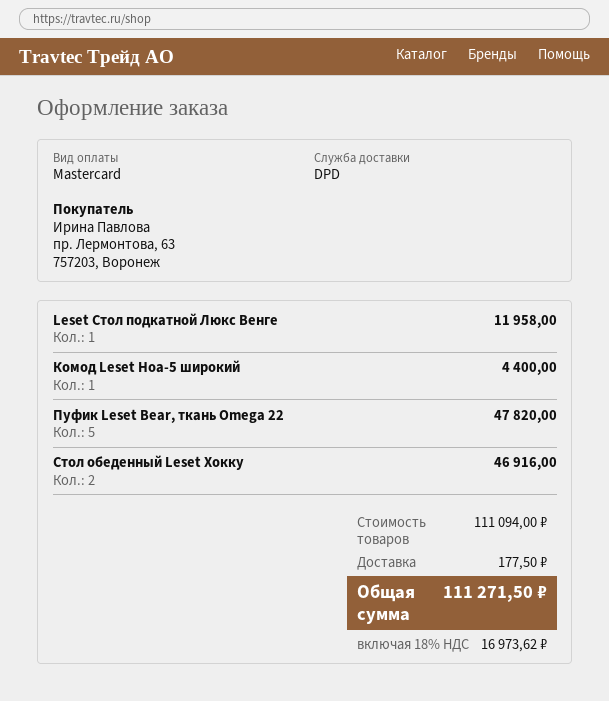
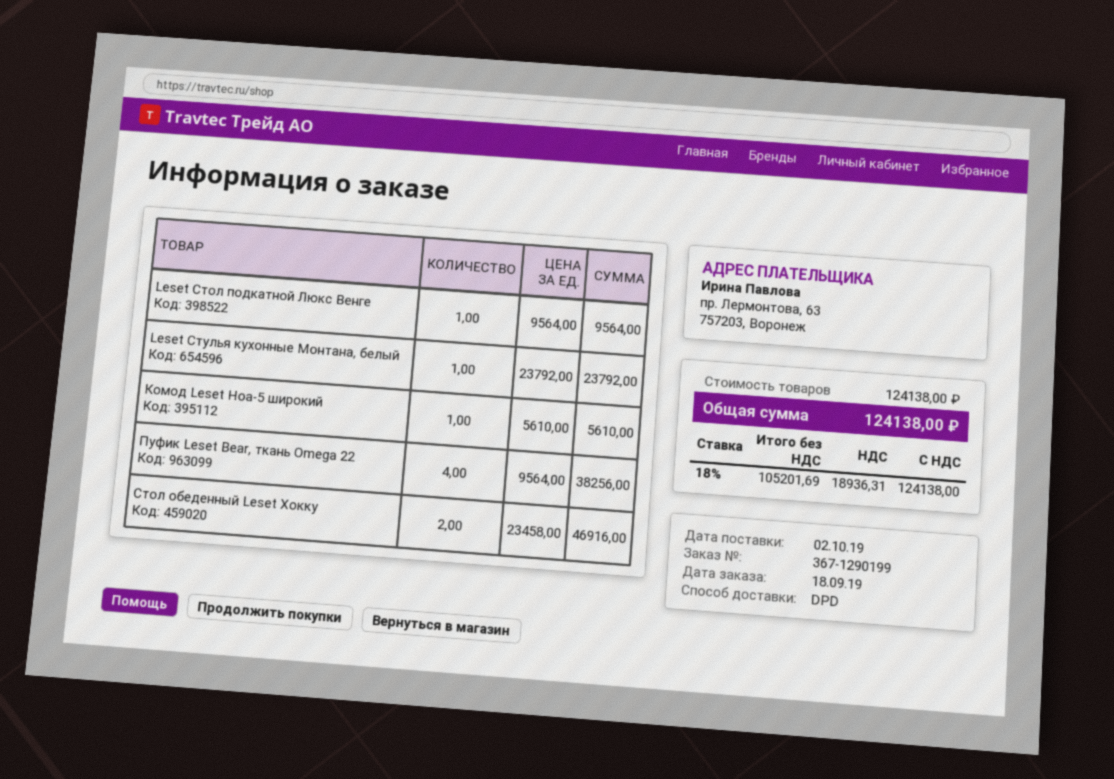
Leset Стол подкатной Люкс Венге: 1 for 11958.00 -> 1 for 9564.00
Комод Leset Ноа-5 широкий: 1 for 4400.00 -> 1 for 5610.00
Пуфик Leset Bear, ткань Omega 22: 5 for 47820.00 -> 4 for 38256.00
Leset Стулья кухонные Монтана, белый: none -> 1 for 23792.00
subtotal: 111094.00 -> 124138.00
shipping: 177.50 -> none
tax: 18% = 16973.62 -> 18% = 18936.31
total: 111271.50 -> 124138.00

